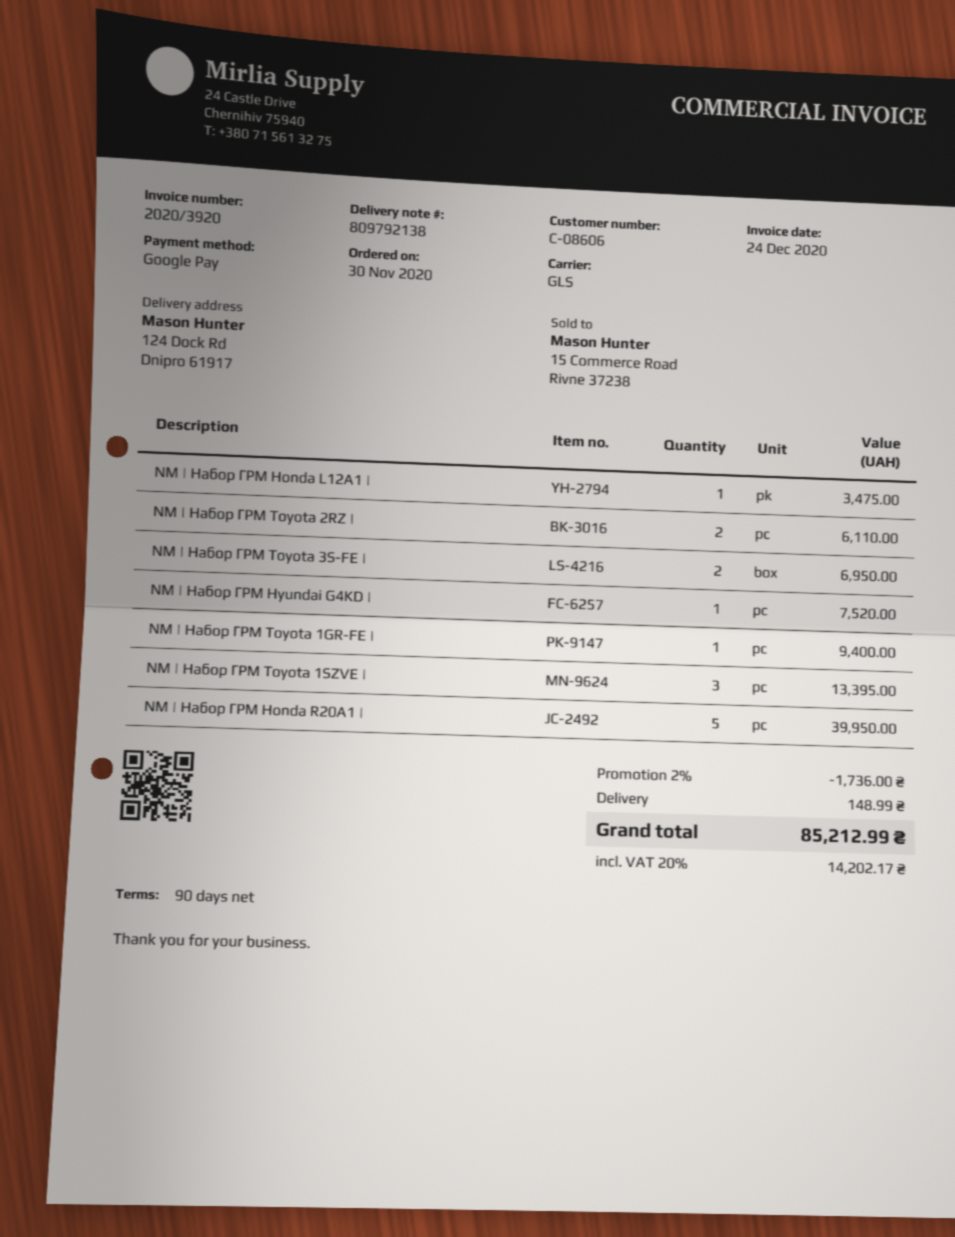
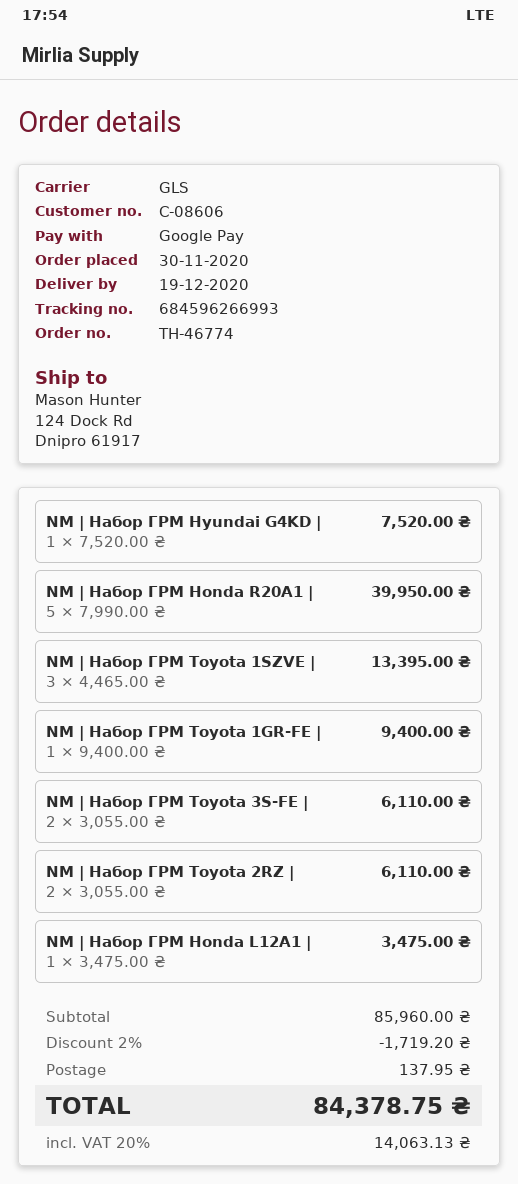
NM | Набор ГРМ Toyota 3S-FE |: 2 for 6950.00 -> 2 for 6110.00
discount: 2% = 1736.00 -> 2% = 1719.20
shipping: 148.99 -> 137.95
tax: 20% = 14202.17 -> 20% = 14063.13
total: 85212.99 -> 84378.75

